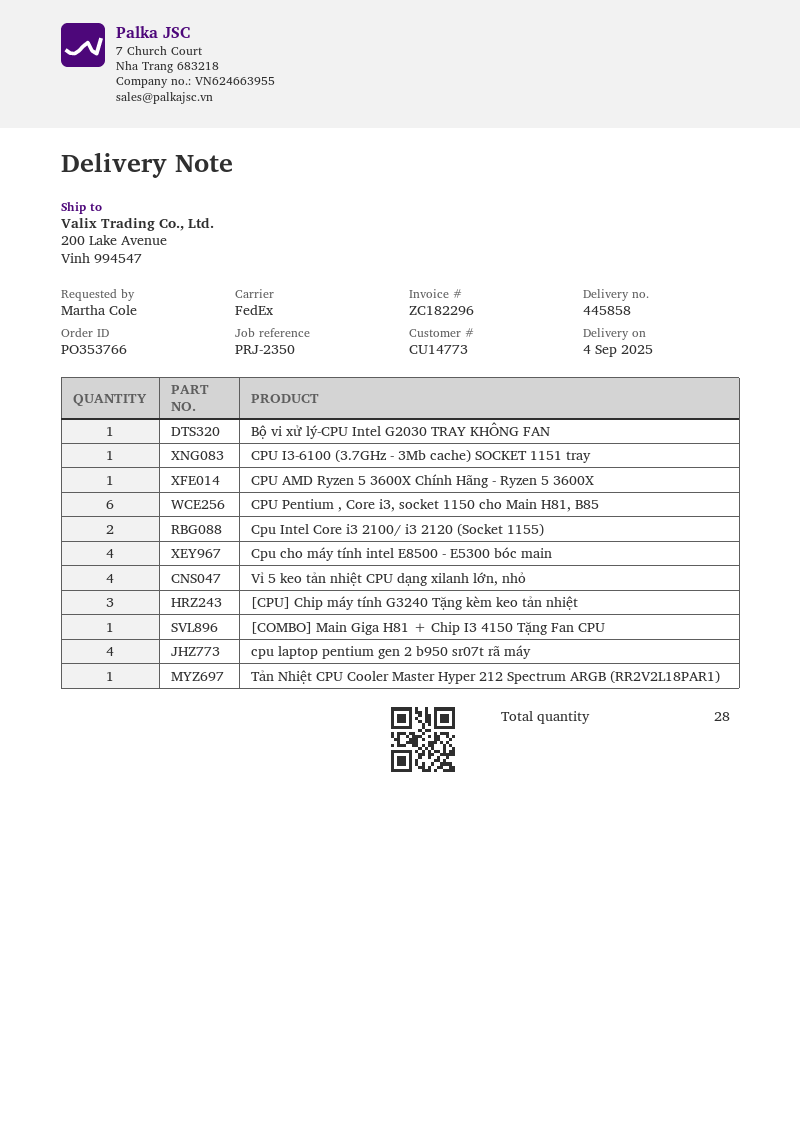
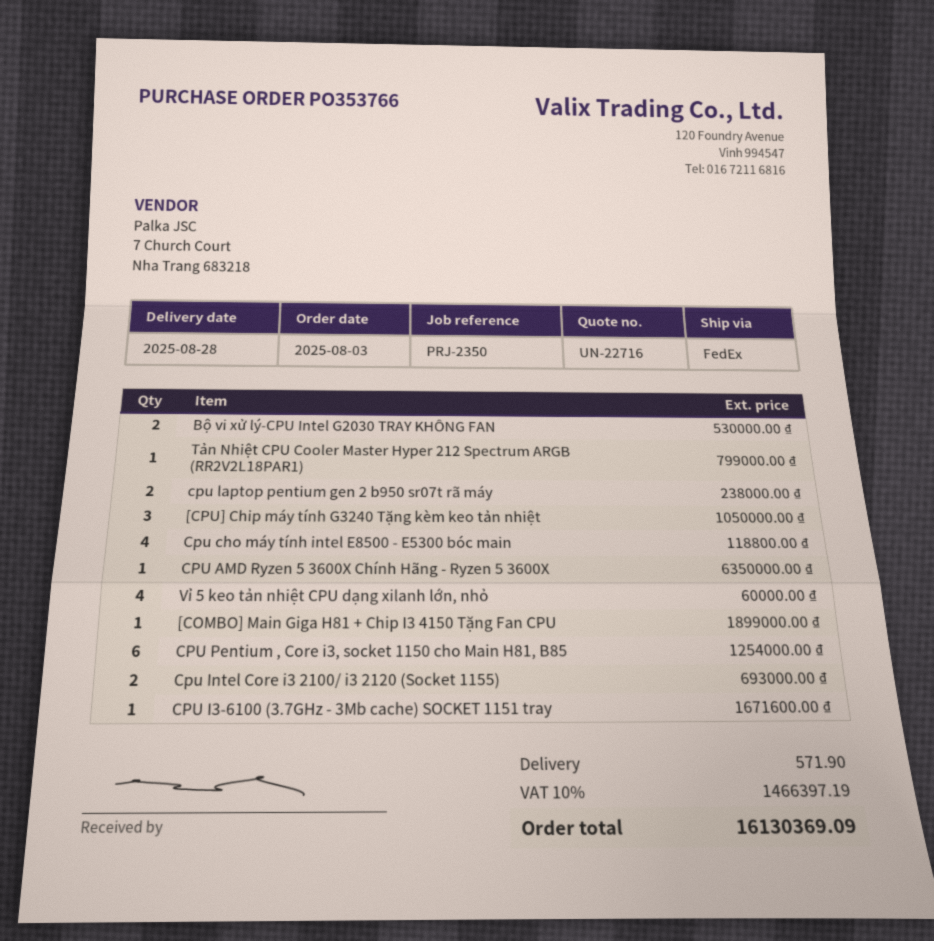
delivery date: 2025-09-04 -> 2025-08-28
Bộ vi xử lý-CPU Intel G2030 TRAY KHÔNG FAN: 1 -> 2
cpu laptop pentium gen 2 b950 sr07t rã máy: 4 -> 2

